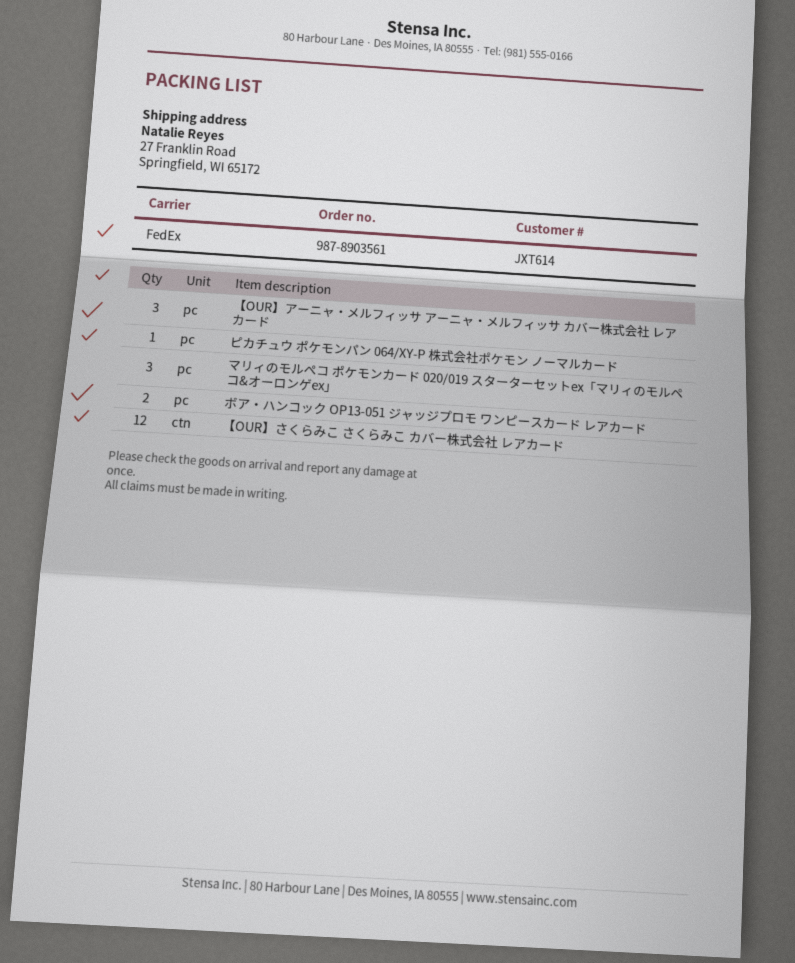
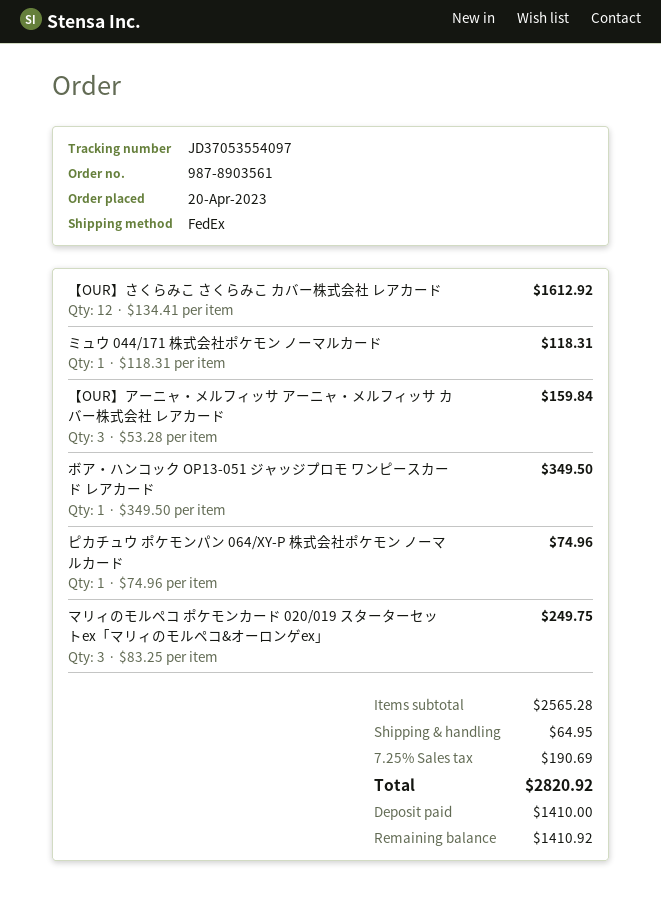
ボア・ハンコック OP13-051 ジャッジプロモ ワンピースカード レアカード: 2 -> 1
ミュウ 044/171 株式会社ポケモン ノーマルカード: none -> 1

